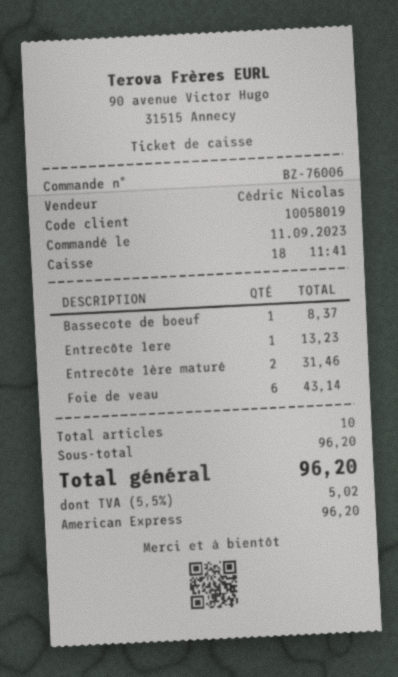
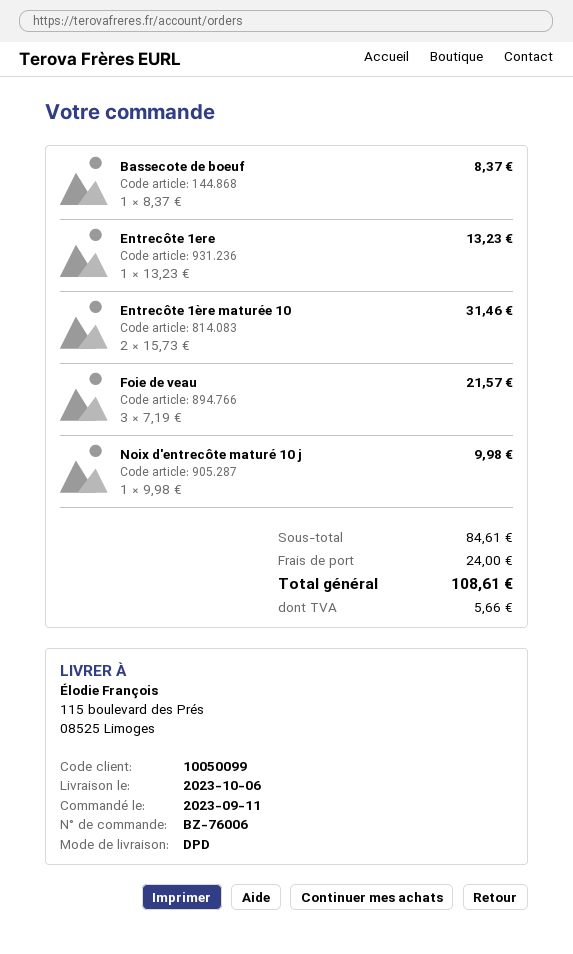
customer number: 10058019 -> 10050099
Foie de veau: 6 for 43.14 -> 3 for 21.57
Noix d'entrecôte maturé 10 j: none -> 1 for 9.98
subtotal: 96.20 -> 84.61
shipping: none -> 24.00
tax: 5.02 -> 5.66
total: 96.20 -> 108.61

